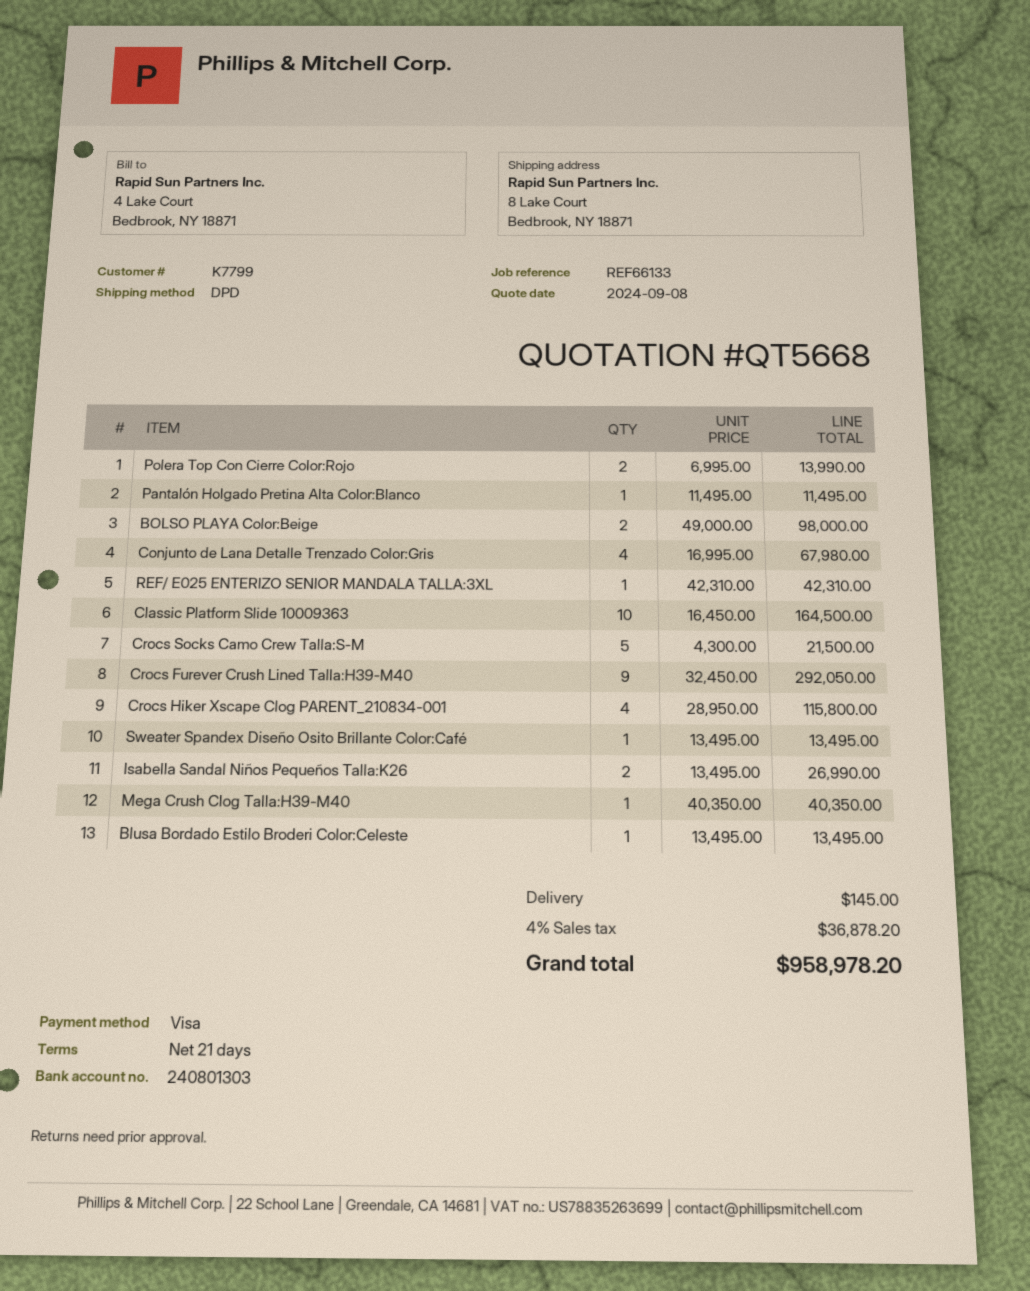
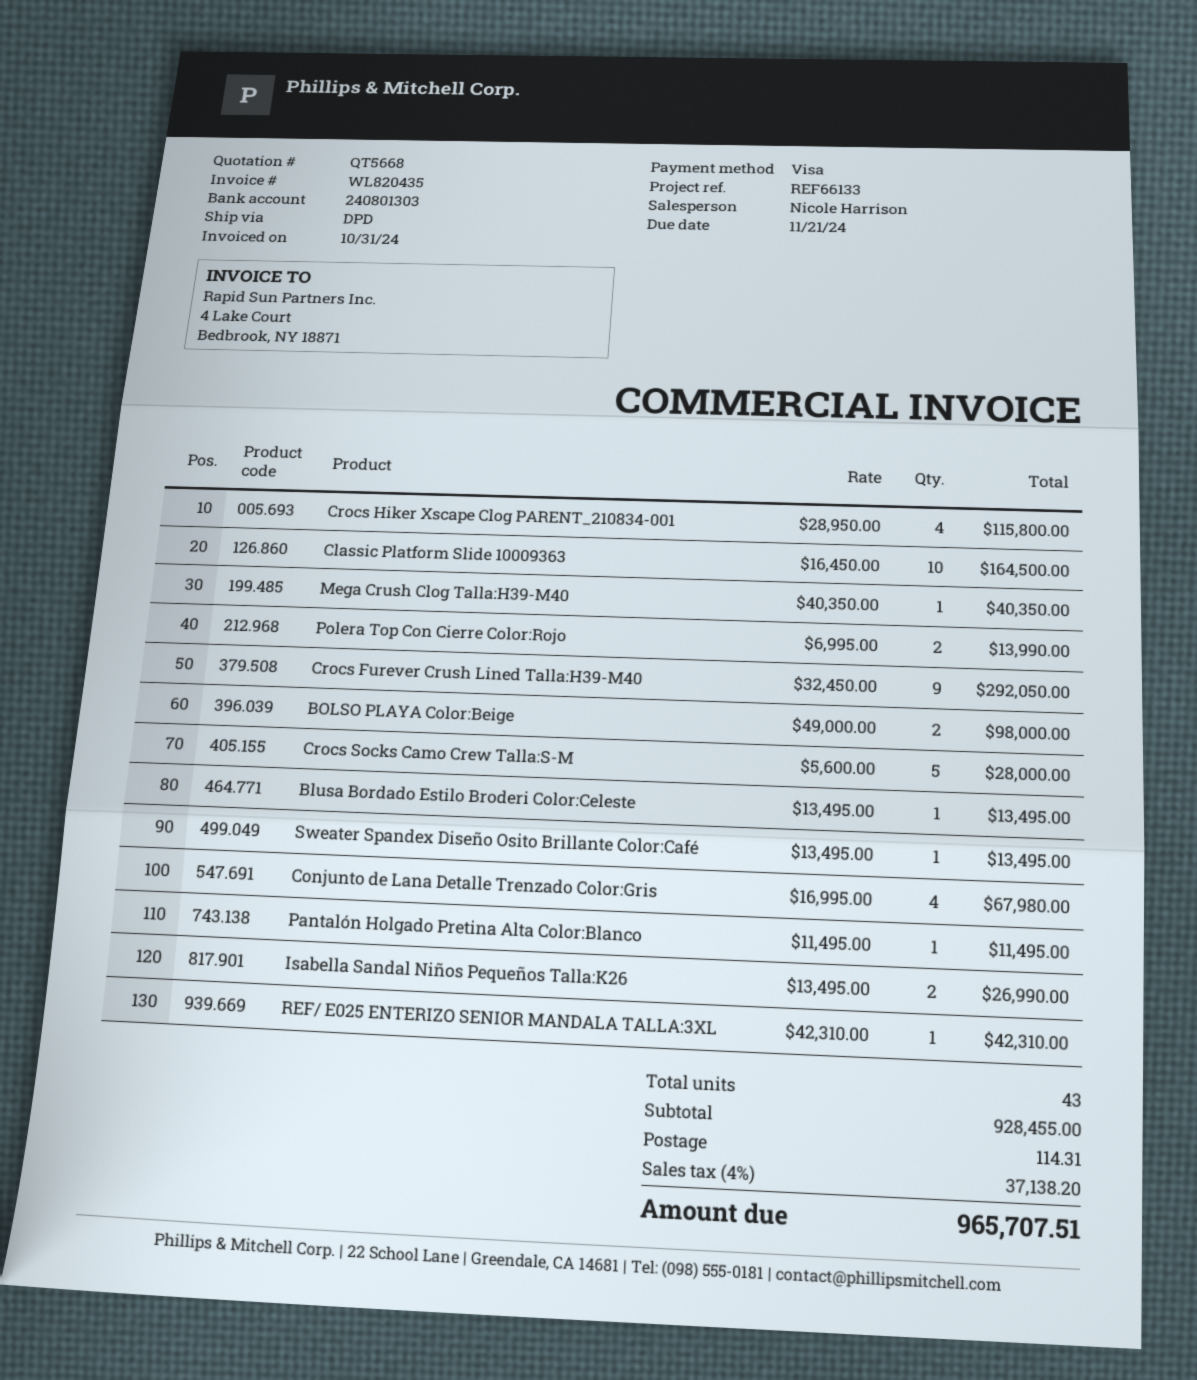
Crocs Socks Camo Crew Talla:S-M: 5 x 4300.00 = 21500.00 -> 5 x 5600.00 = 28000.00
shipping: 145.00 -> 114.31
tax: 4% = 36878.20 -> 4% = 37138.20
total: 958978.20 -> 965707.51

